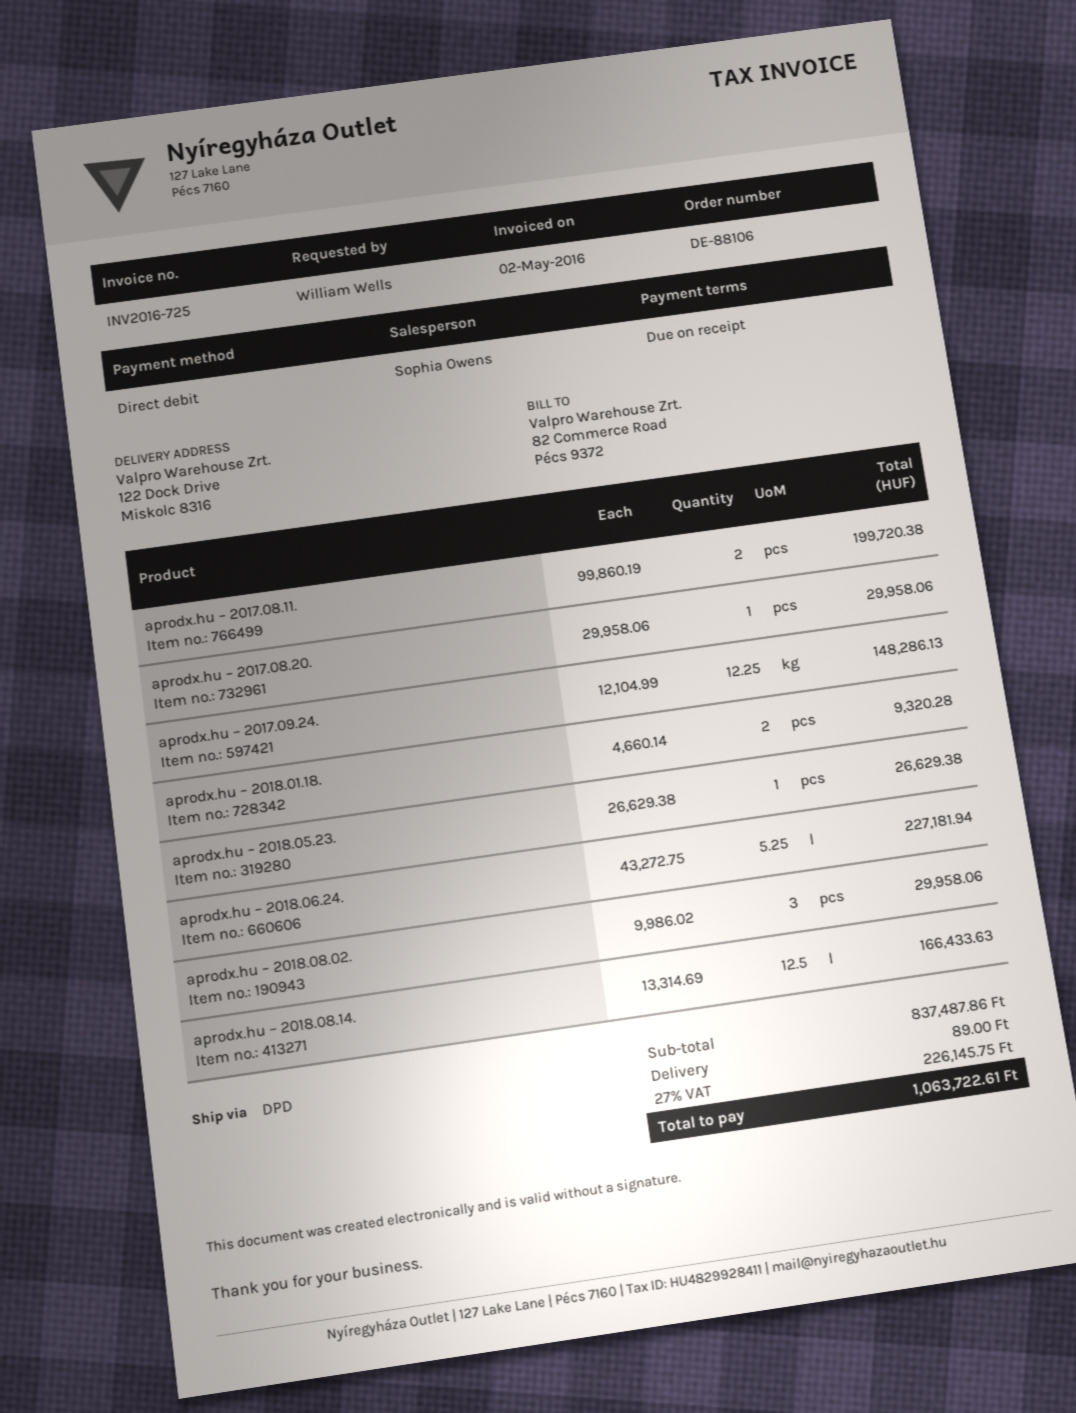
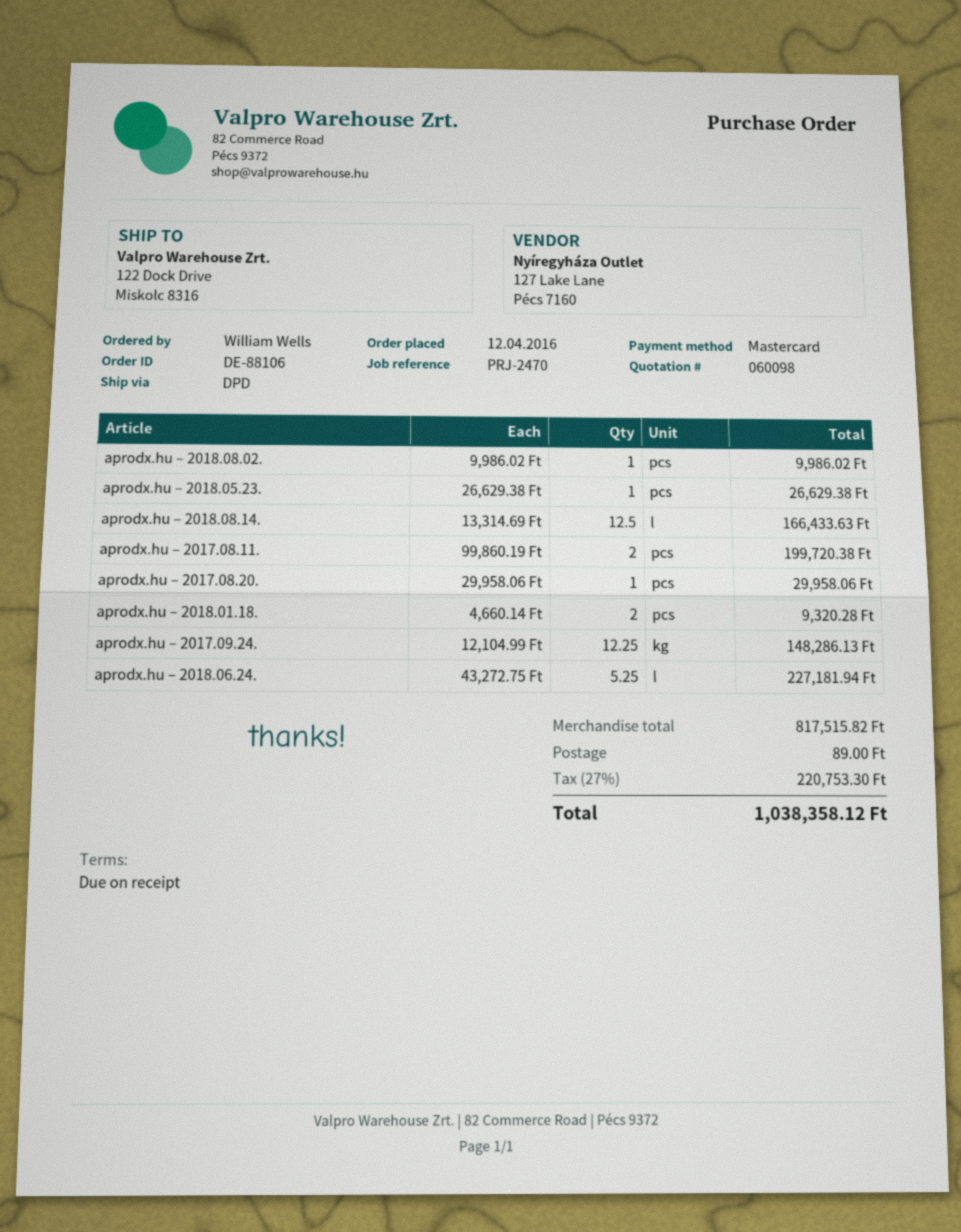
payment method: direct debit -> Mastercard
aprodx.hu – 2018.08.02.: 3 x 9986.02 = 29958.06 -> 1 x 9986.02 = 9986.02
subtotal: 837487.86 -> 817515.82
tax: 27% = 226145.75 -> 27% = 220753.30
total: 1063722.61 -> 1038358.12

